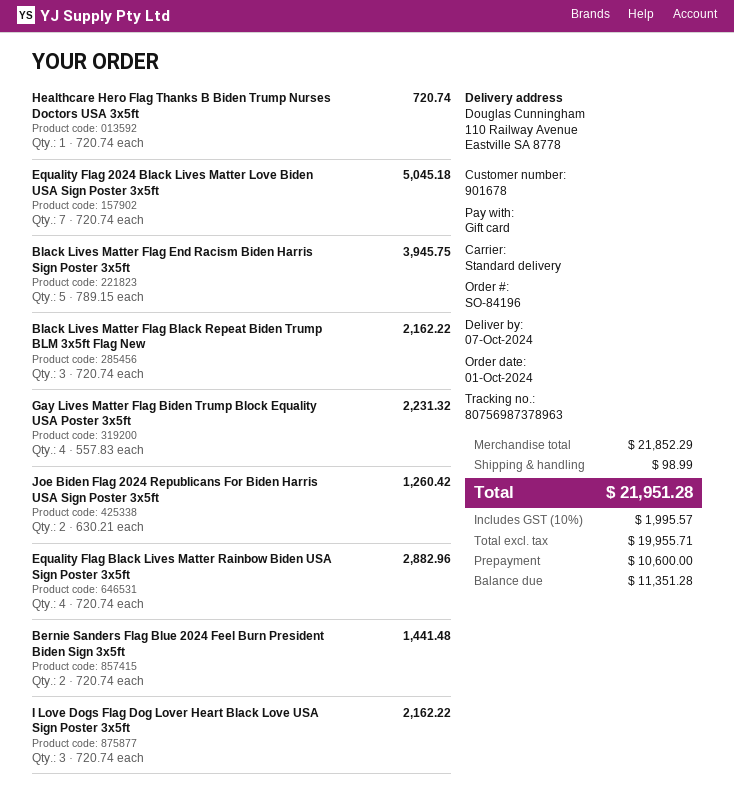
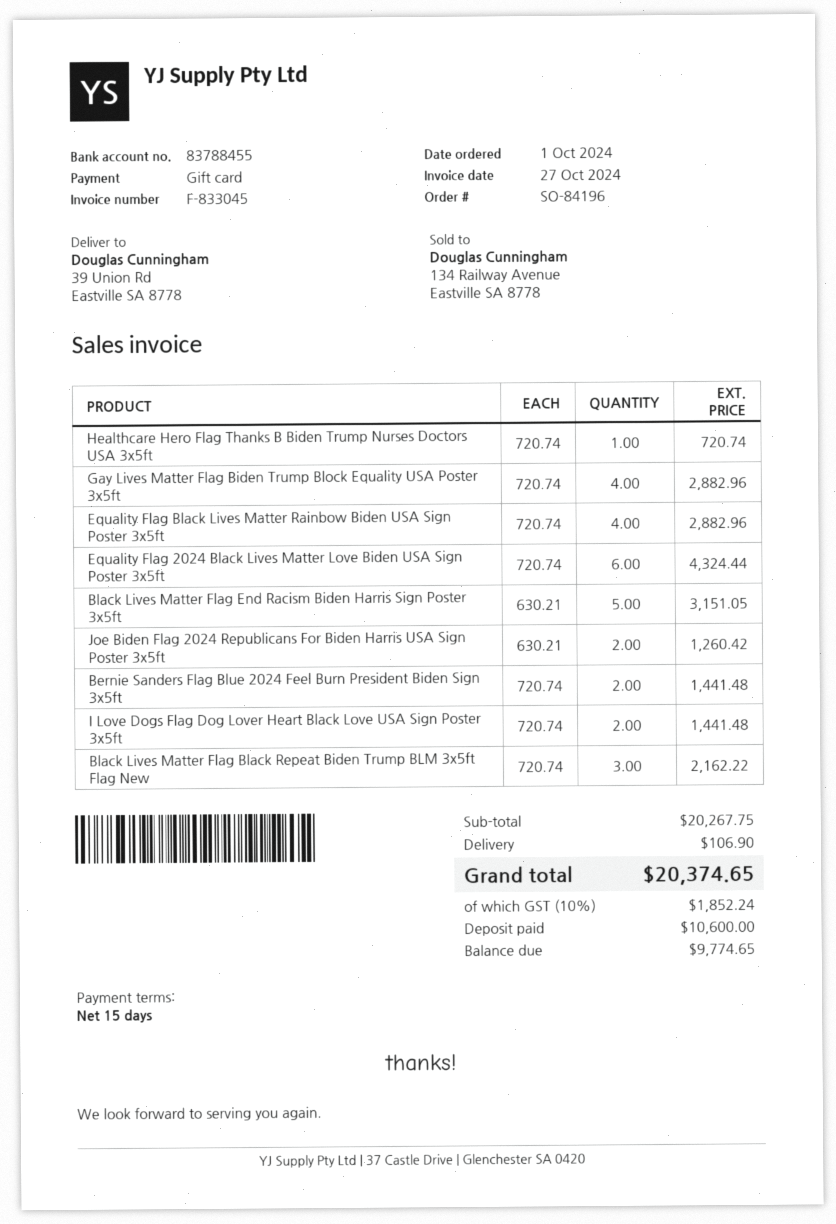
ship to: 110 Railway Avenue, Eastville SA 8778 -> 39 Union Rd, Eastville SA 8778
Equality Flag 2024 Black Lives Matter Love Biden USA Sign Poster 3x5ft: 7 x 720.74 = 5045.18 -> 6 x 720.74 = 4324.44
Black Lives Matter Flag End Racism Biden Harris Sign Poster 3x5ft: 5 x 789.15 = 3945.75 -> 5 x 630.21 = 3151.05
Gay Lives Matter Flag Biden Trump Block Equality USA Poster 3x5ft: 4 x 557.83 = 2231.32 -> 4 x 720.74 = 2882.96
I Love Dogs Flag Dog Lover Heart Black Love USA Sign Poster 3x5ft: 3 x 720.74 = 2162.22 -> 2 x 720.74 = 1441.48
subtotal: 21852.29 -> 20267.75
shipping: 98.99 -> 106.90
tax: 10% = 1995.57 -> 10% = 1852.24
total: 21951.28 -> 20374.65
balance: 11351.28 -> 9774.65

